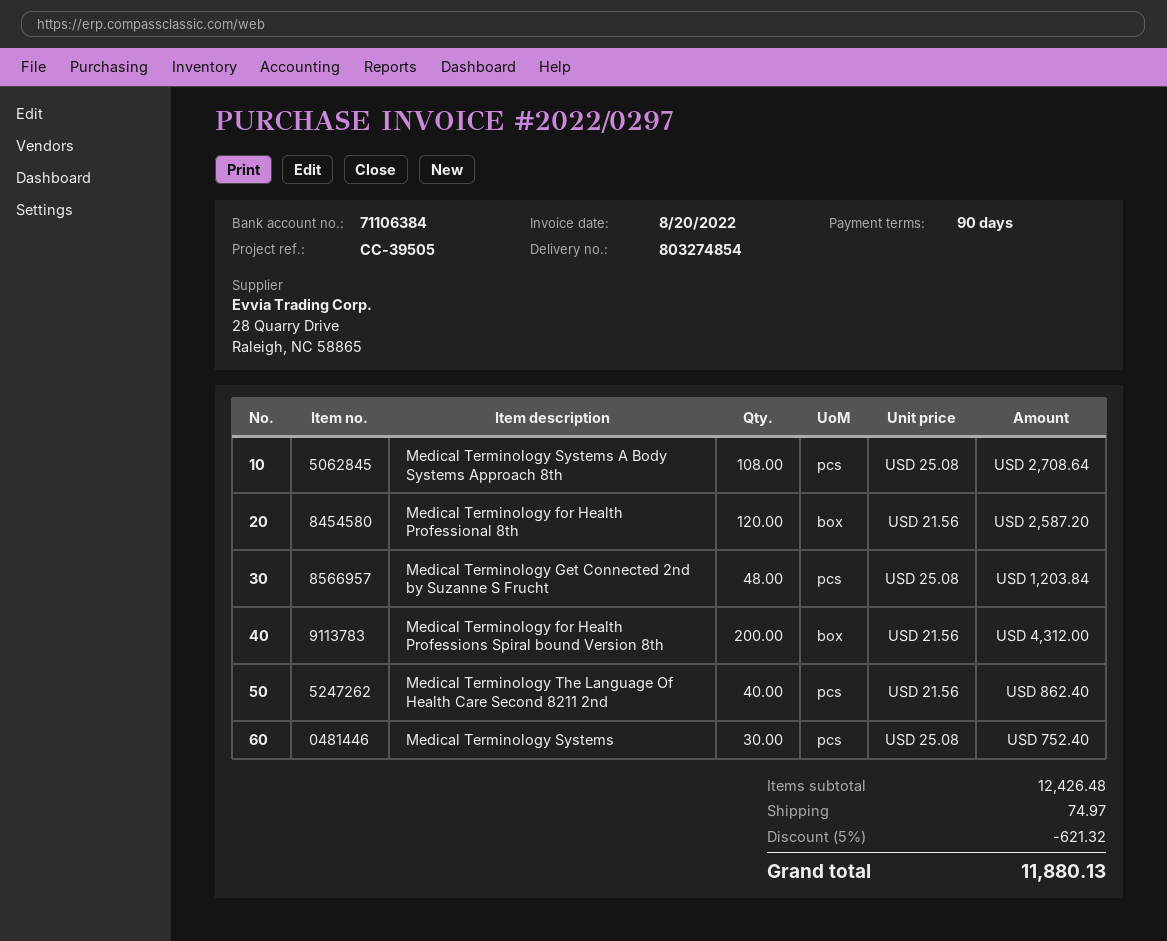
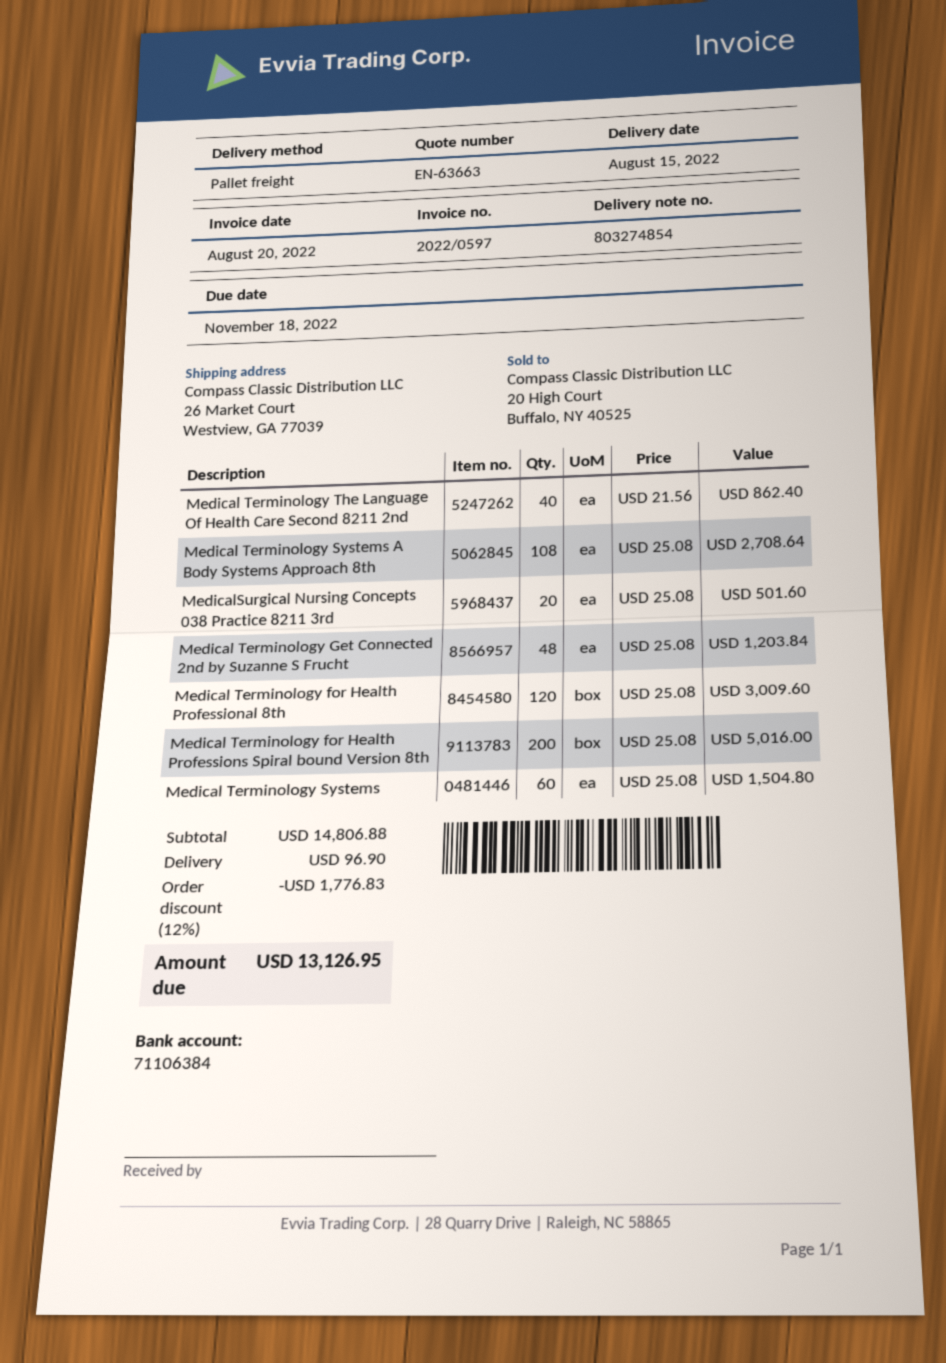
invoice number: 2022/0297 -> 2022/0597
Medical Terminology for Health Professional 8th: 120 x 21.56 = 2587.20 -> 120 x 25.08 = 3009.60
Medical Terminology for Health Professions Spiral bound Version 8th: 200 x 21.56 = 4312.00 -> 200 x 25.08 = 5016.00
Medical Terminology Systems: 30 x 25.08 = 752.40 -> 60 x 25.08 = 1504.80
MedicalSurgical Nursing Concepts 038 Practice 8211 3rd: none -> 20 x 25.08 = 501.60
subtotal: 12426.48 -> 14806.88
discount: 5% = 621.32 -> 12% = 1776.83
shipping: 74.97 -> 96.90
total: 11880.13 -> 13126.95

